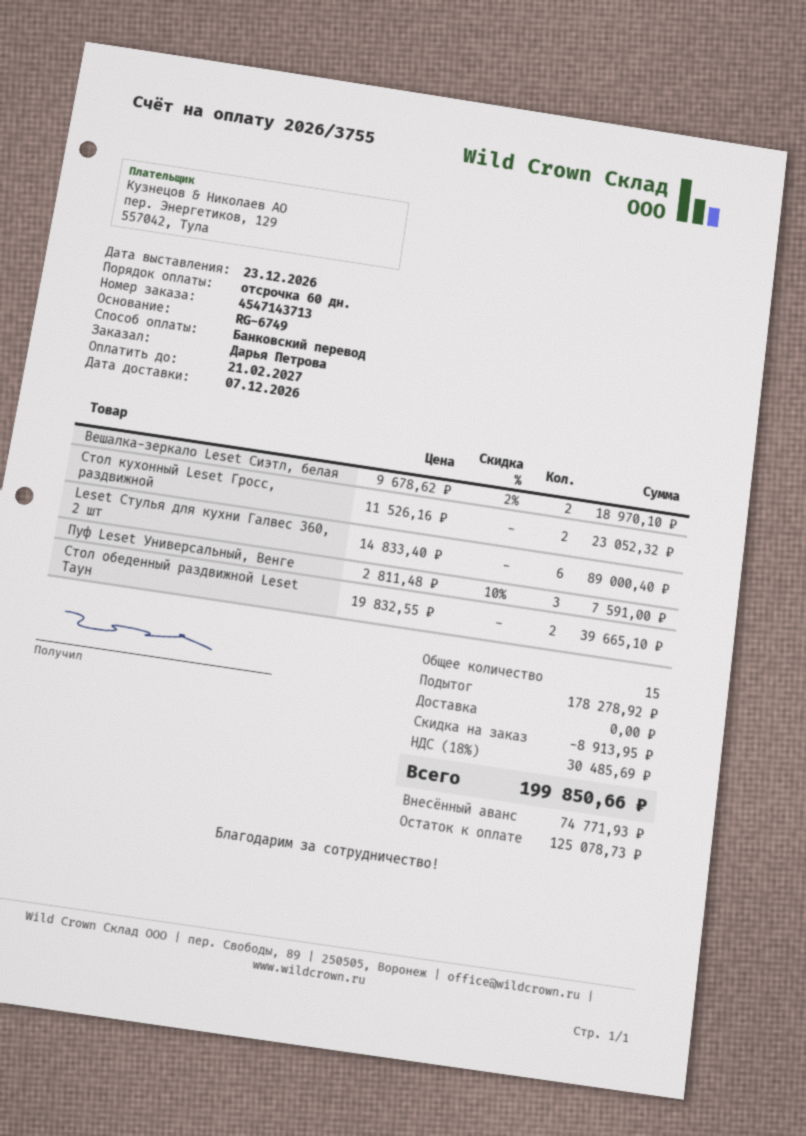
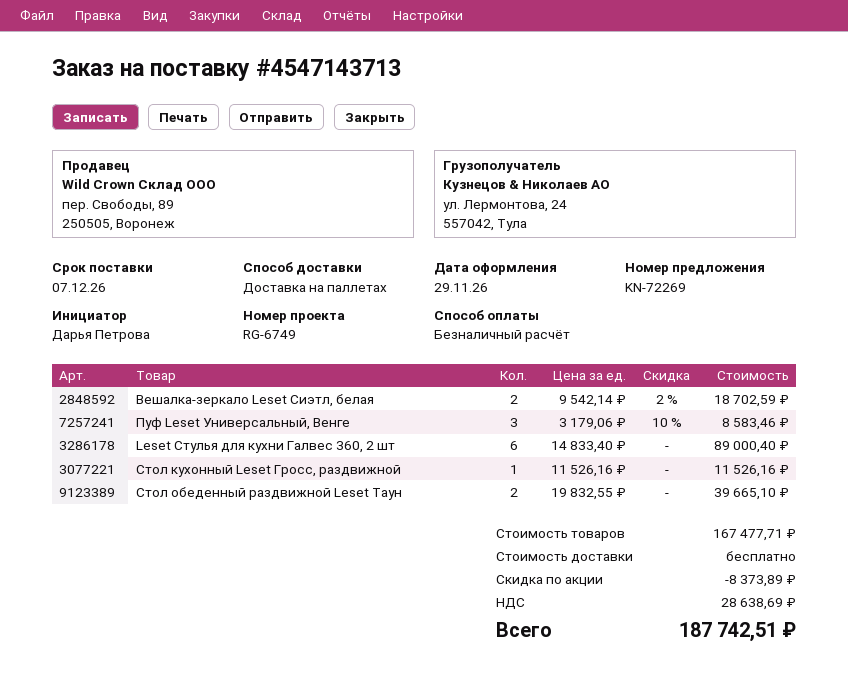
Вешалка-зеркало Leset Сиэтл, белая: 2 x 9678.62 - 2% = 18970.10 -> 2 x 9542.14 - 2% = 18702.59
Стол кухонный Leset Гросс, раздвижной: 2 x 11526.16 = 23052.32 -> 1 x 11526.16 = 11526.16
Пуф Leset Универсальный, Венге: 3 x 2811.48 - 10% = 7591.00 -> 3 x 3179.06 - 10% = 8583.46
subtotal: 178278.92 -> 167477.71
discount: 8913.95 -> 8373.89
tax: 30485.69 -> 28638.69
total: 199850.66 -> 187742.51

